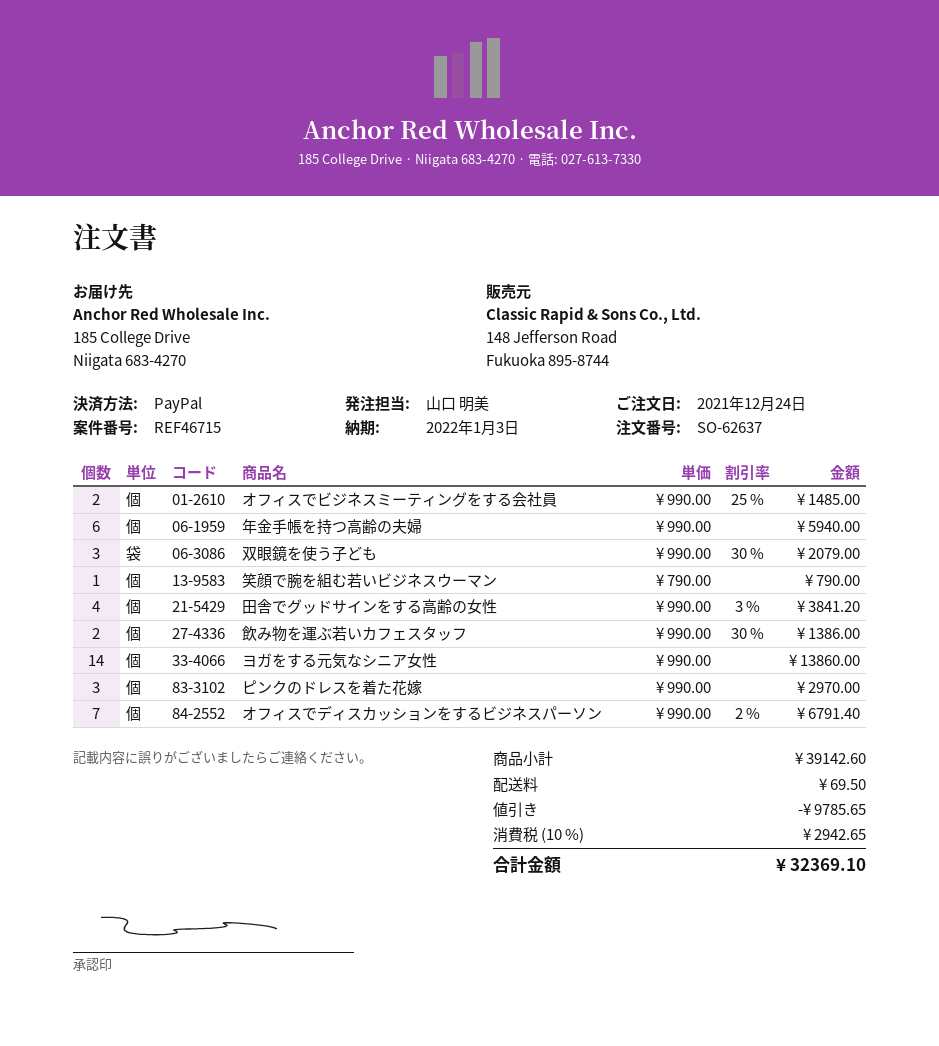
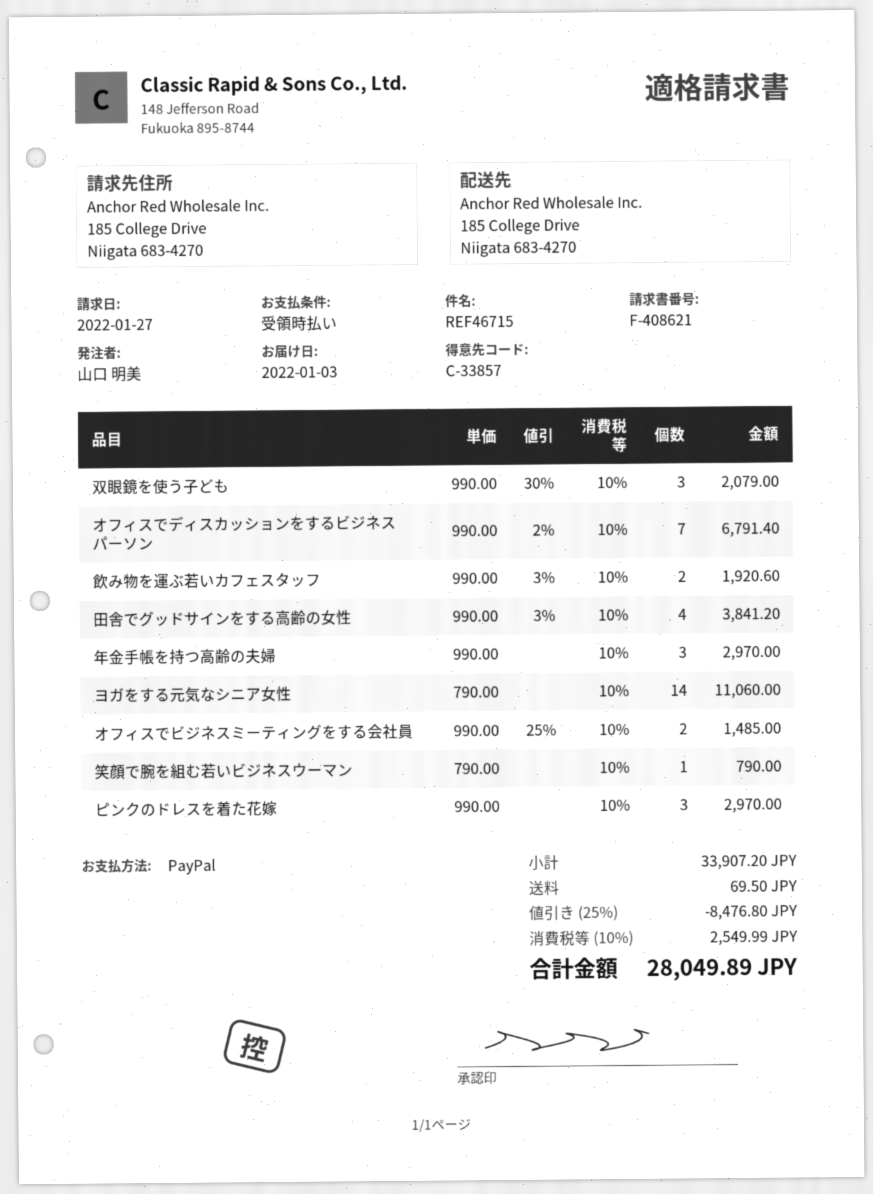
年金手帳を持つ高齢の夫婦: 6 x 990.00 = 5940.00 -> 3 x 990.00 = 2970.00
飲み物を運ぶ若いカフェスタッフ: 2 x 990.00 - 30% = 1386.00 -> 2 x 990.00 - 3% = 1920.60
ヨガをする元気なシニア女性: 14 x 990.00 = 13860.00 -> 14 x 790.00 = 11060.00
subtotal: 39142.60 -> 33907.20
discount: 9785.65 -> 8476.80
tax: 10% = 2942.65 -> 10% = 2549.99
total: 32369.10 -> 28049.89

